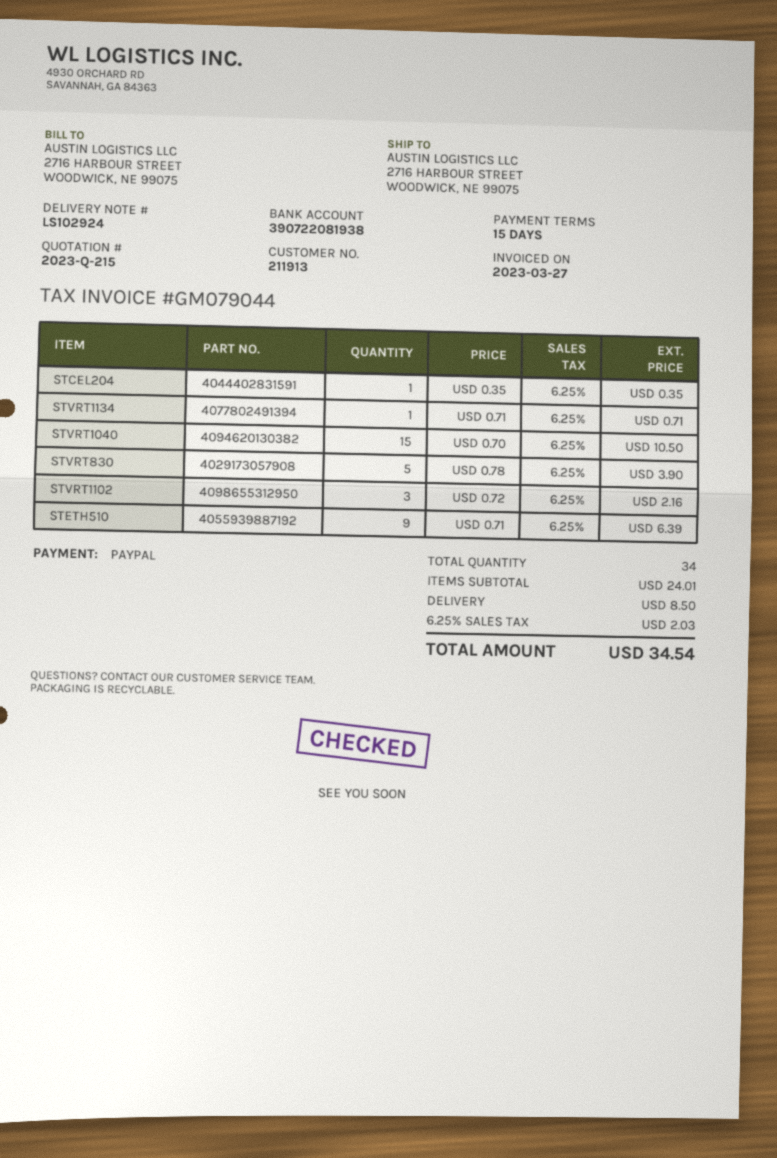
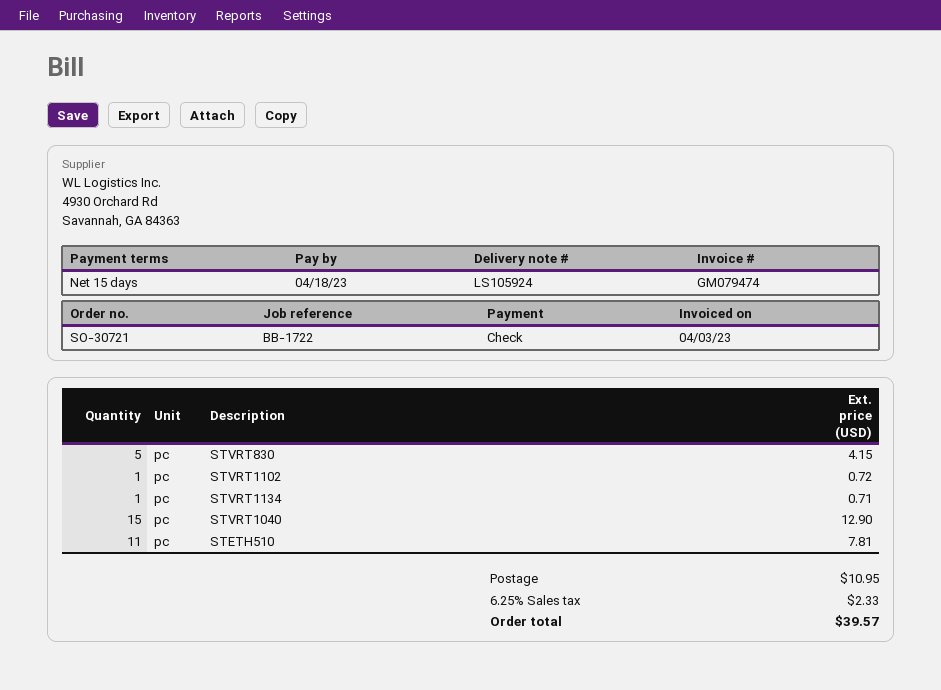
delivery note number: LS102924 -> LS105924
invoice number: GM079044 -> GM079474
invoice date: 2023-03-27 -> 2023-04-03
payment method: PayPal -> cheque
STCEL204: 1 for 0.35 -> none
STVRT1040: 15 for 10.50 -> 15 for 12.90
STVRT830: 5 for 3.90 -> 5 for 4.15
STVRT1102: 3 for 2.16 -> 1 for 0.72
STETH510: 9 for 6.39 -> 11 for 7.81
shipping: 8.50 -> 10.95
tax: 6.25% = 2.03 -> 6.25% = 2.33
total: 34.54 -> 39.57

